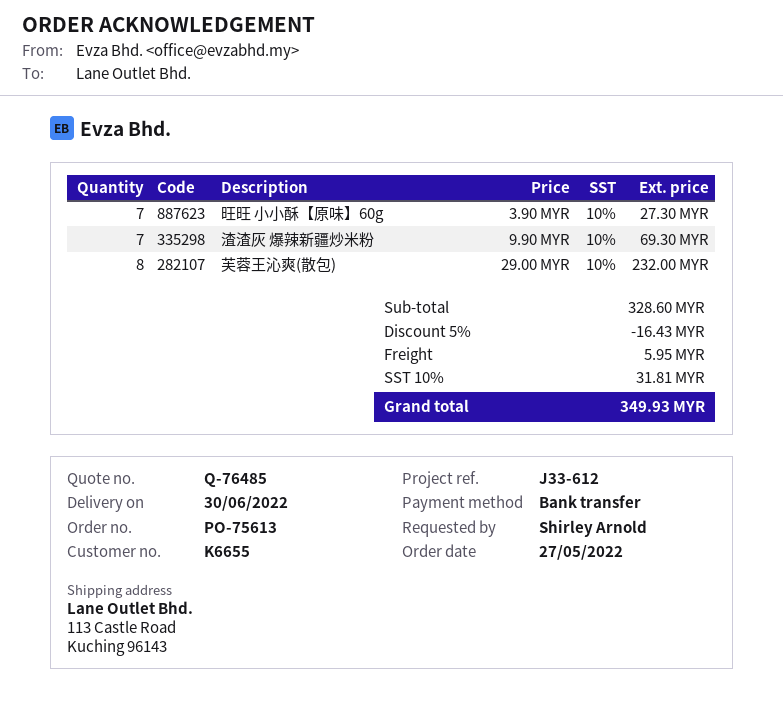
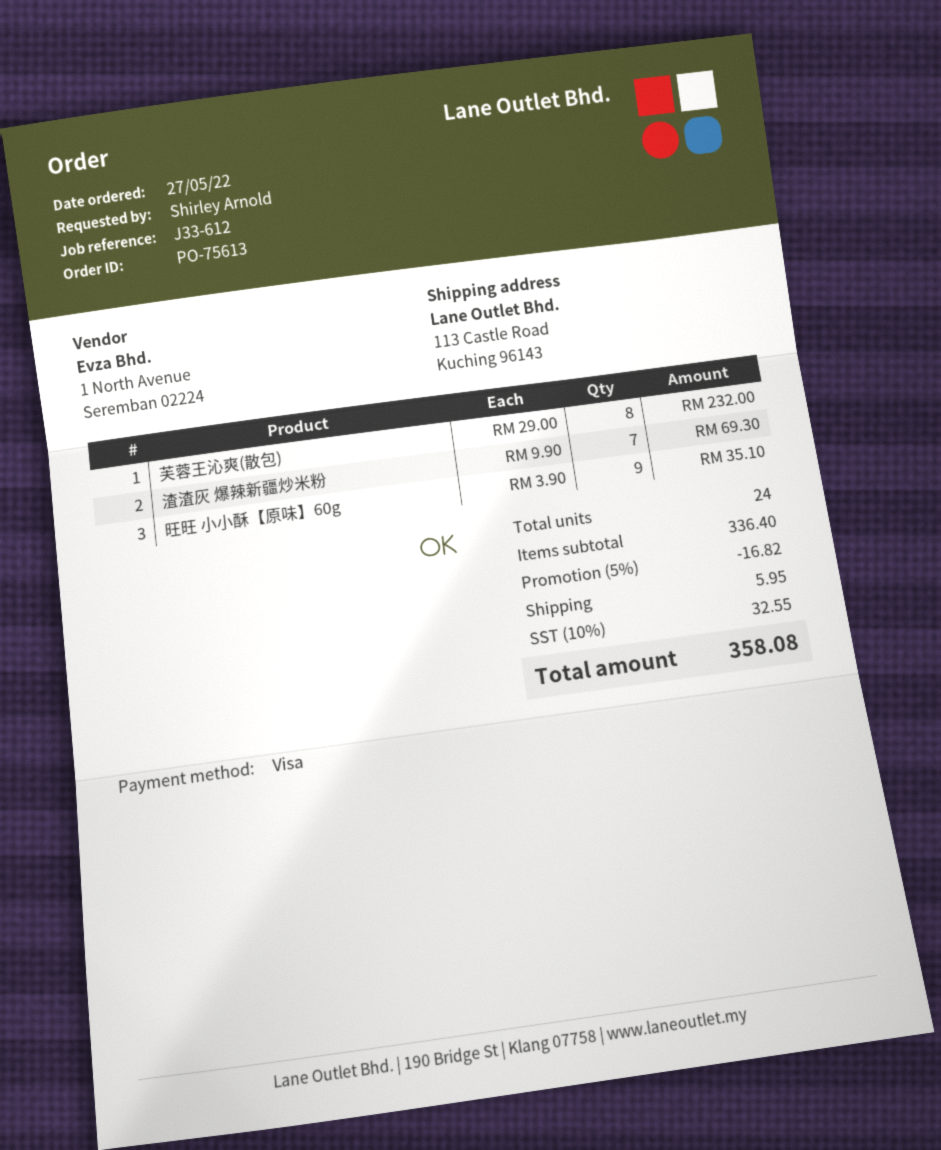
payment method: bank transfer -> Visa
旺旺 小小酥【原味】60g: 7 x 3.90 = 27.30 -> 9 x 3.90 = 35.10
subtotal: 328.60 -> 336.40
discount: 5% = 16.43 -> 5% = 16.82
tax: 10% = 31.81 -> 10% = 32.55
total: 349.93 -> 358.08

